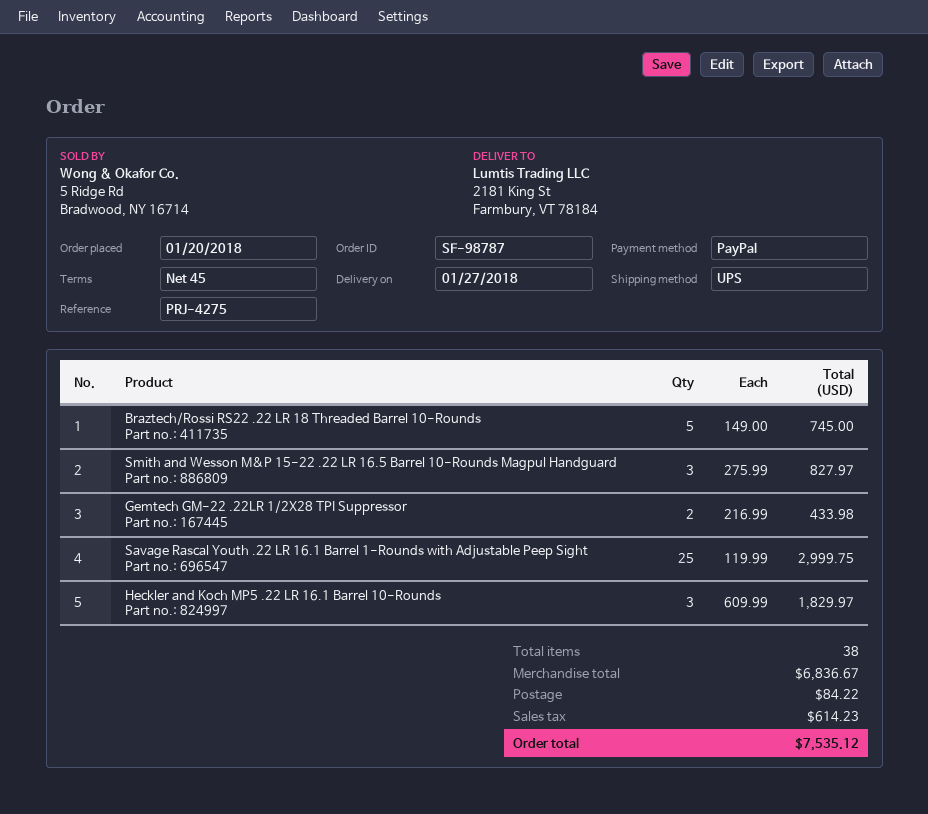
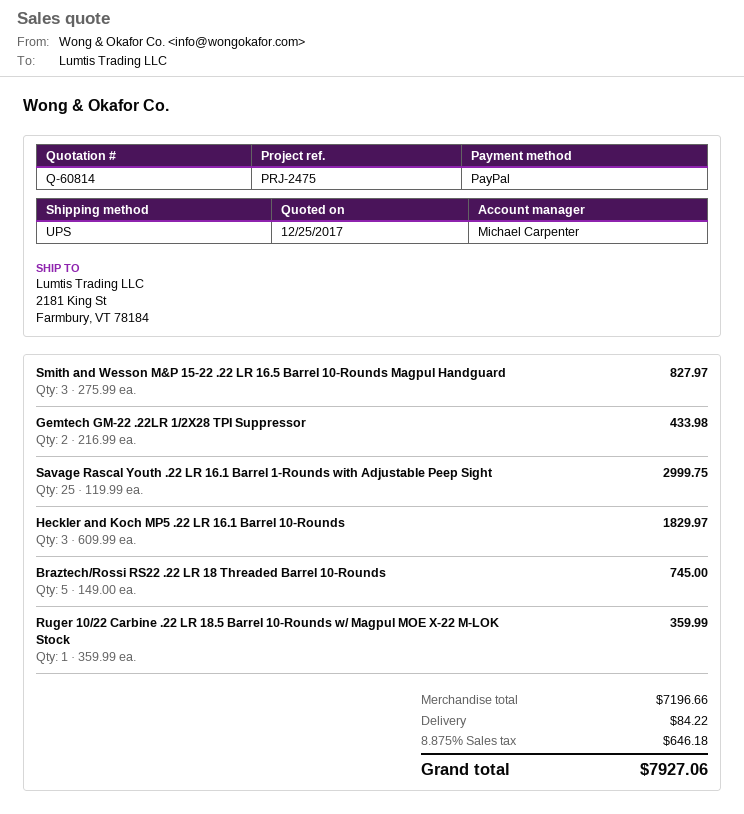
reference: PRJ-4275 -> PRJ-2475
Ruger 10/22 Carbine .22 LR 18.5 Barrel 10-Rounds w/ Magpul MOE X-22 M-LOK Stock: none -> 1 x 359.99 = 359.99
subtotal: 6836.67 -> 7196.66
tax: 614.23 -> 646.18
total: 7535.12 -> 7927.06

